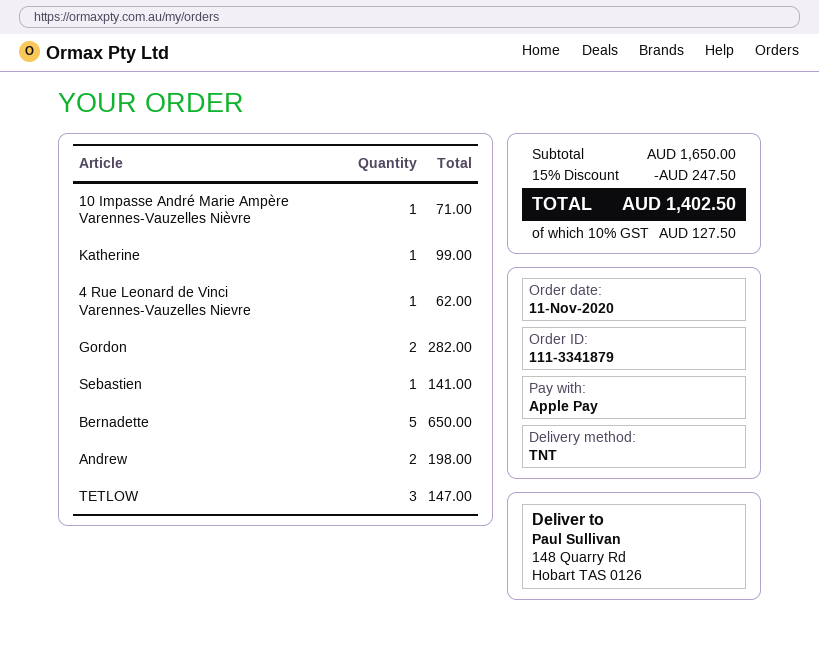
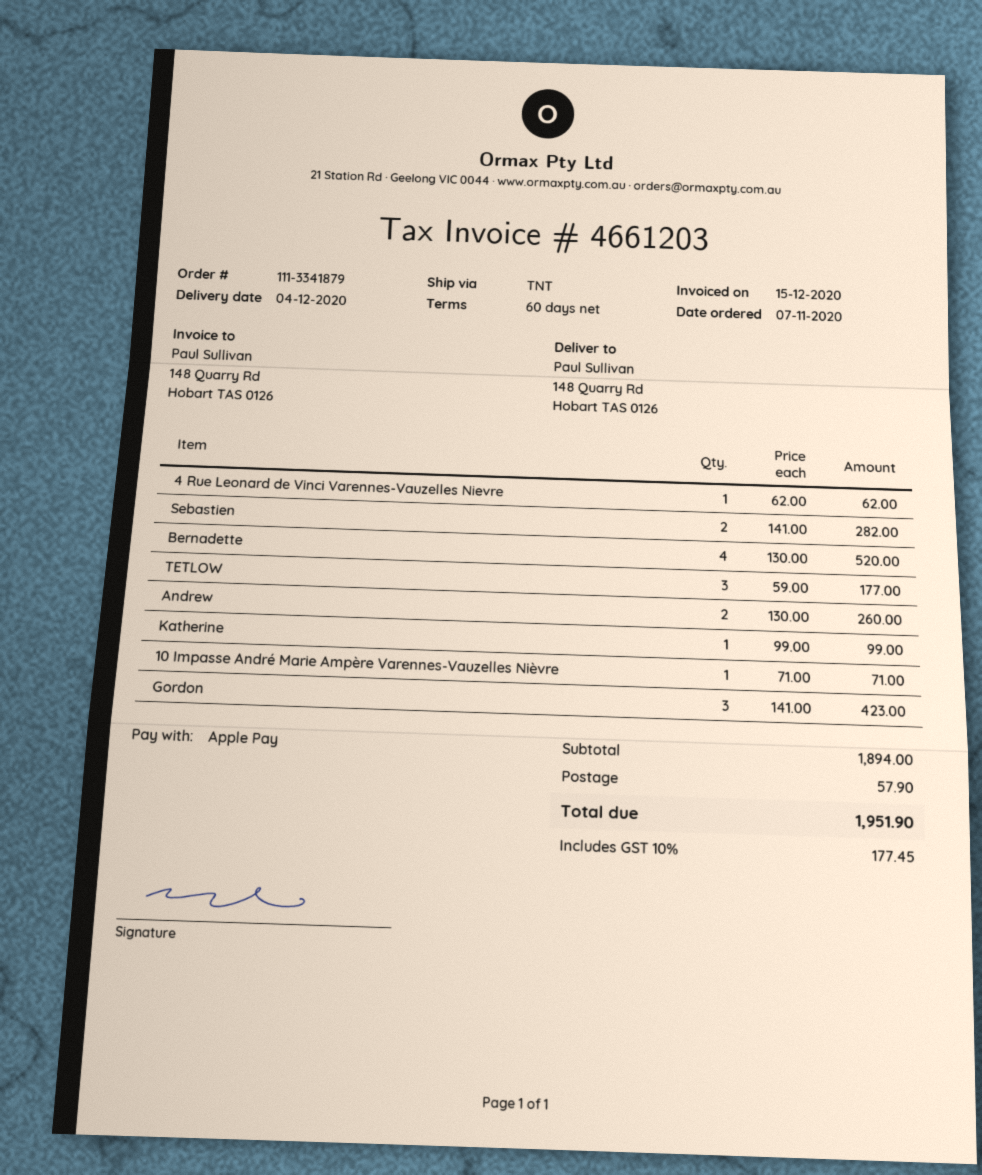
order date: 2020-11-11 -> 2020-11-07
Gordon: 2 for 282.00 -> 3 for 423.00
Sebastien: 1 for 141.00 -> 2 for 282.00
Bernadette: 5 for 650.00 -> 4 for 520.00
Andrew: 2 for 198.00 -> 2 for 260.00
TETLOW: 3 for 147.00 -> 3 for 177.00
subtotal: 1650.00 -> 1894.00
discount: 15% = 247.50 -> none
shipping: none -> 57.90
tax: 10% = 127.50 -> 10% = 177.45
total: 1402.50 -> 1951.90

